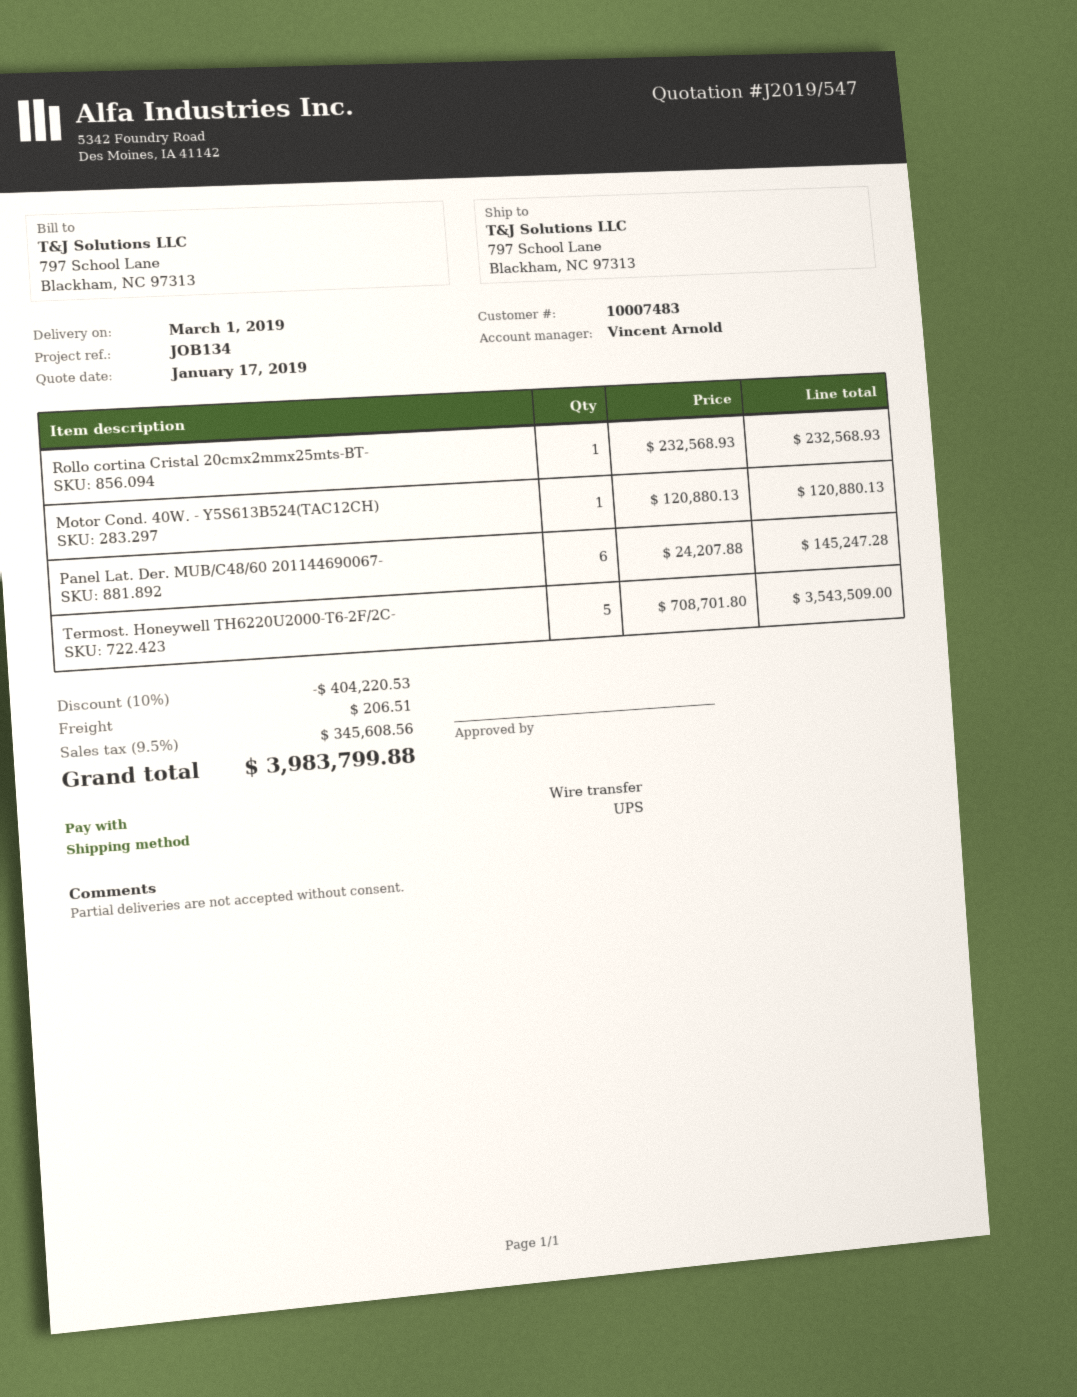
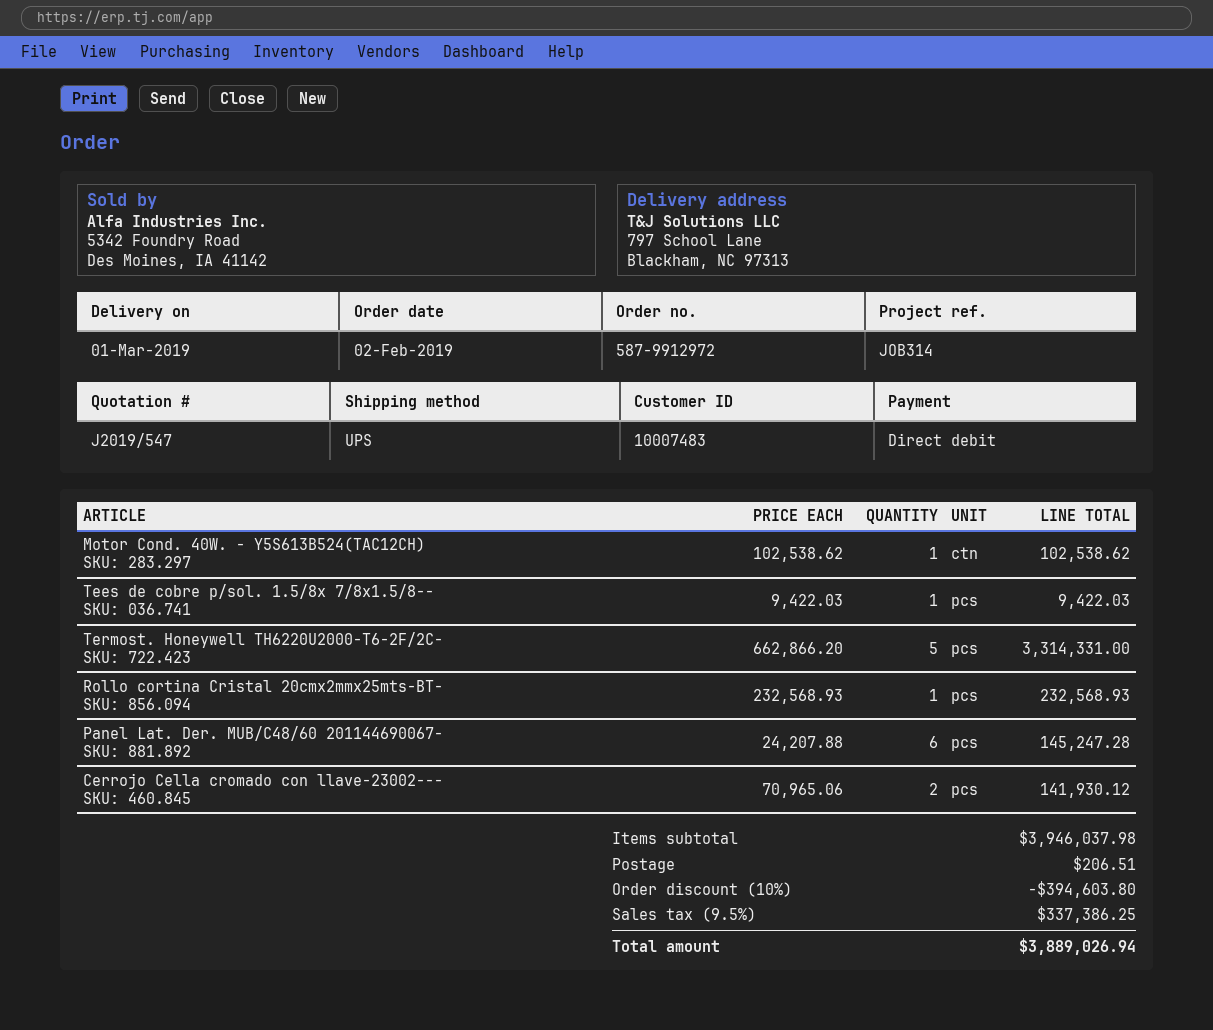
reference: JOB134 -> JOB314
payment method: bank transfer -> direct debit
Motor Cond. 40W. - Y5S613B524(TAC12CH): 1 x 120880.13 = 120880.13 -> 1 x 102538.62 = 102538.62
Termost. Honeywell TH6220U2000-T6-2F/2C-: 5 x 708701.80 = 3543509.00 -> 5 x 662866.20 = 3314331.00
Tees de cobre p/sol. 1.5/8x 7/8x1.5/8--: none -> 1 x 9422.03 = 9422.03
Cerrojo Cella cromado con llave-23002---: none -> 2 x 70965.06 = 141930.12
discount: 10% = 404220.53 -> 10% = 394603.80
tax: 9.5% = 345608.56 -> 9.5% = 337386.25
total: 3983799.88 -> 3889026.94

